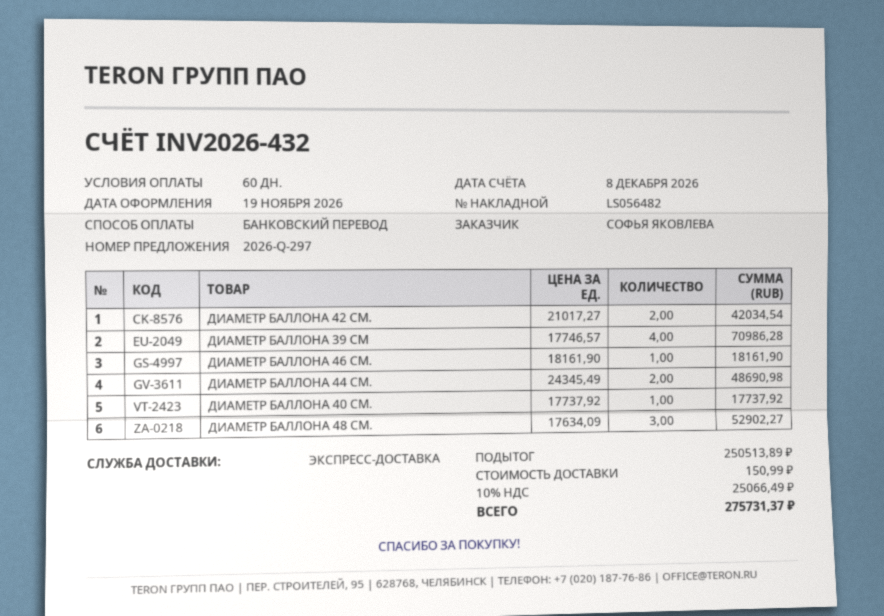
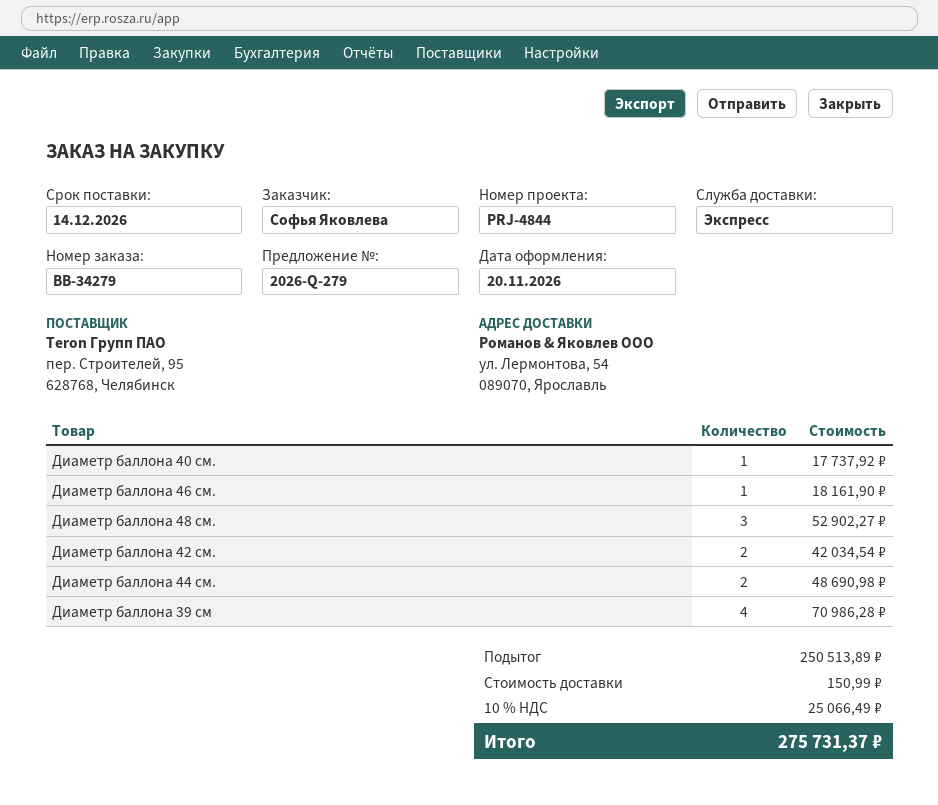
quote number: 2026-Q-297 -> 2026-Q-279
order date: 2026-11-19 -> 2026-11-20

